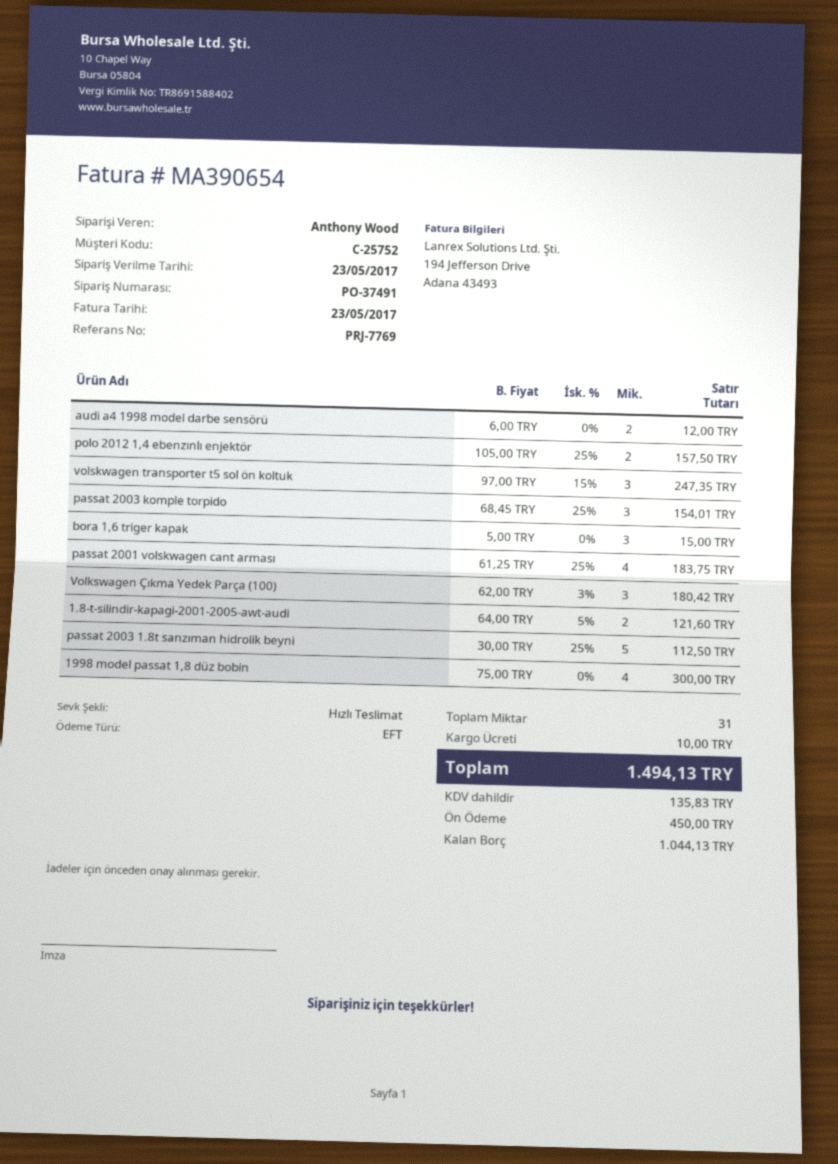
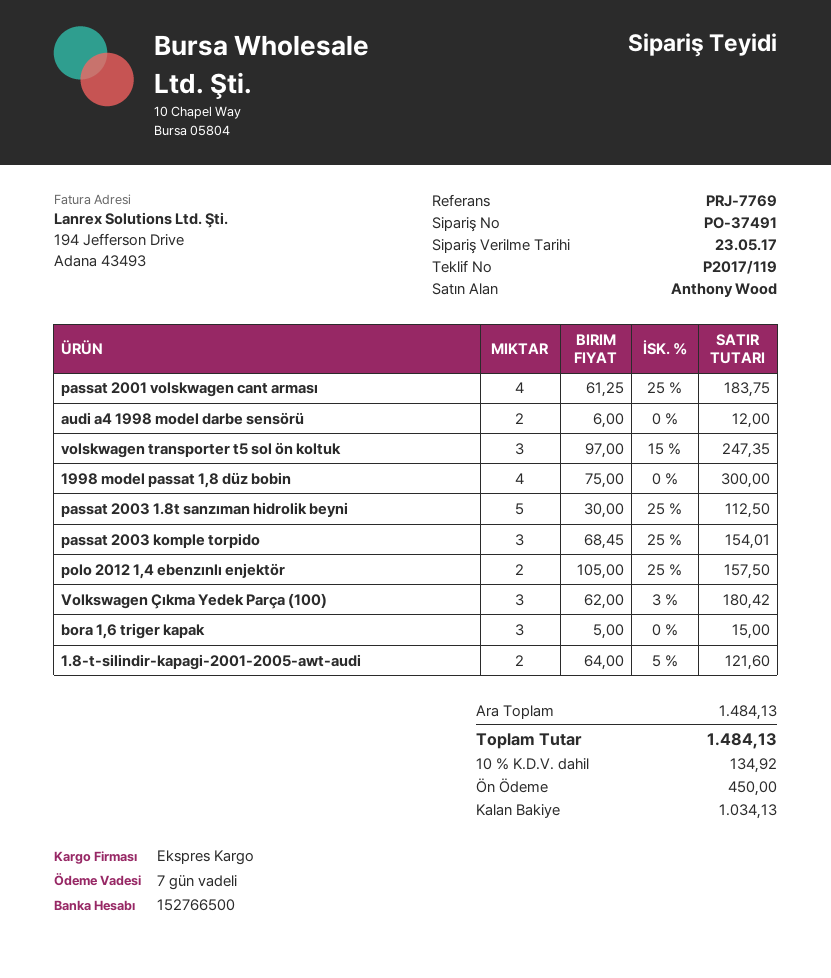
shipping: 10.00 -> none
tax: 135.83 -> 134.92
total: 1494.13 -> 1484.13
balance: 1044.13 -> 1034.13

